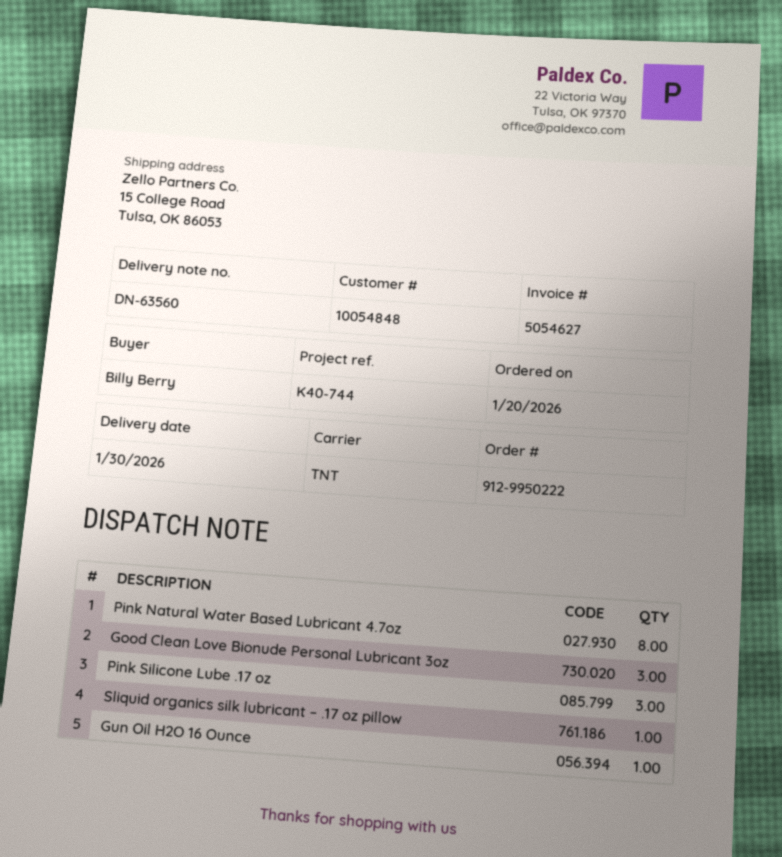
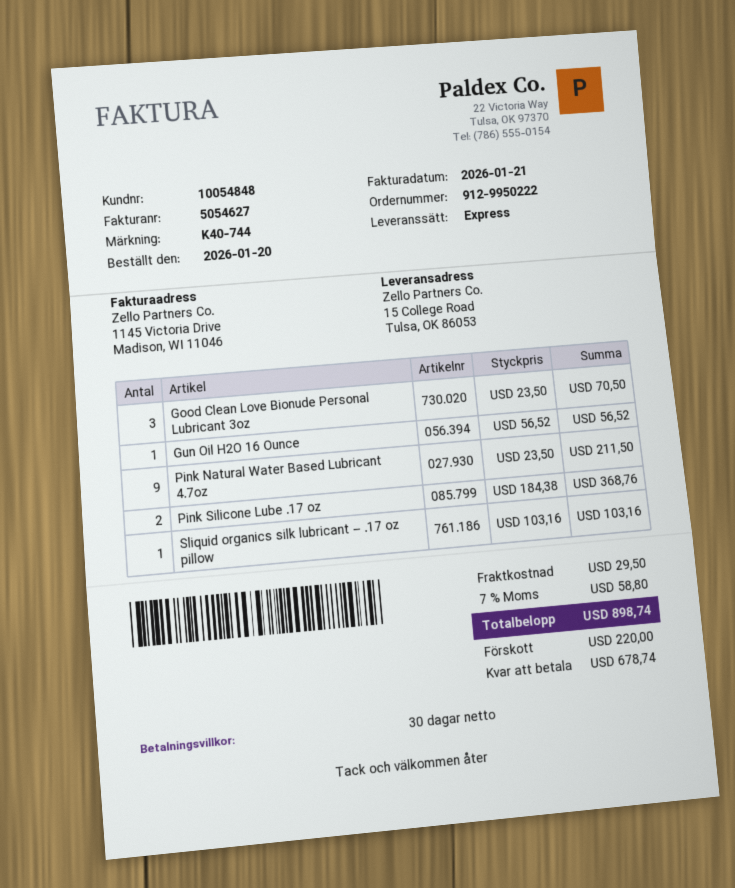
shipping method: TNT -> express
Pink Natural Water Based Lubricant 4.7oz: 8 -> 9
Pink Silicone Lube .17 oz: 3 -> 2

